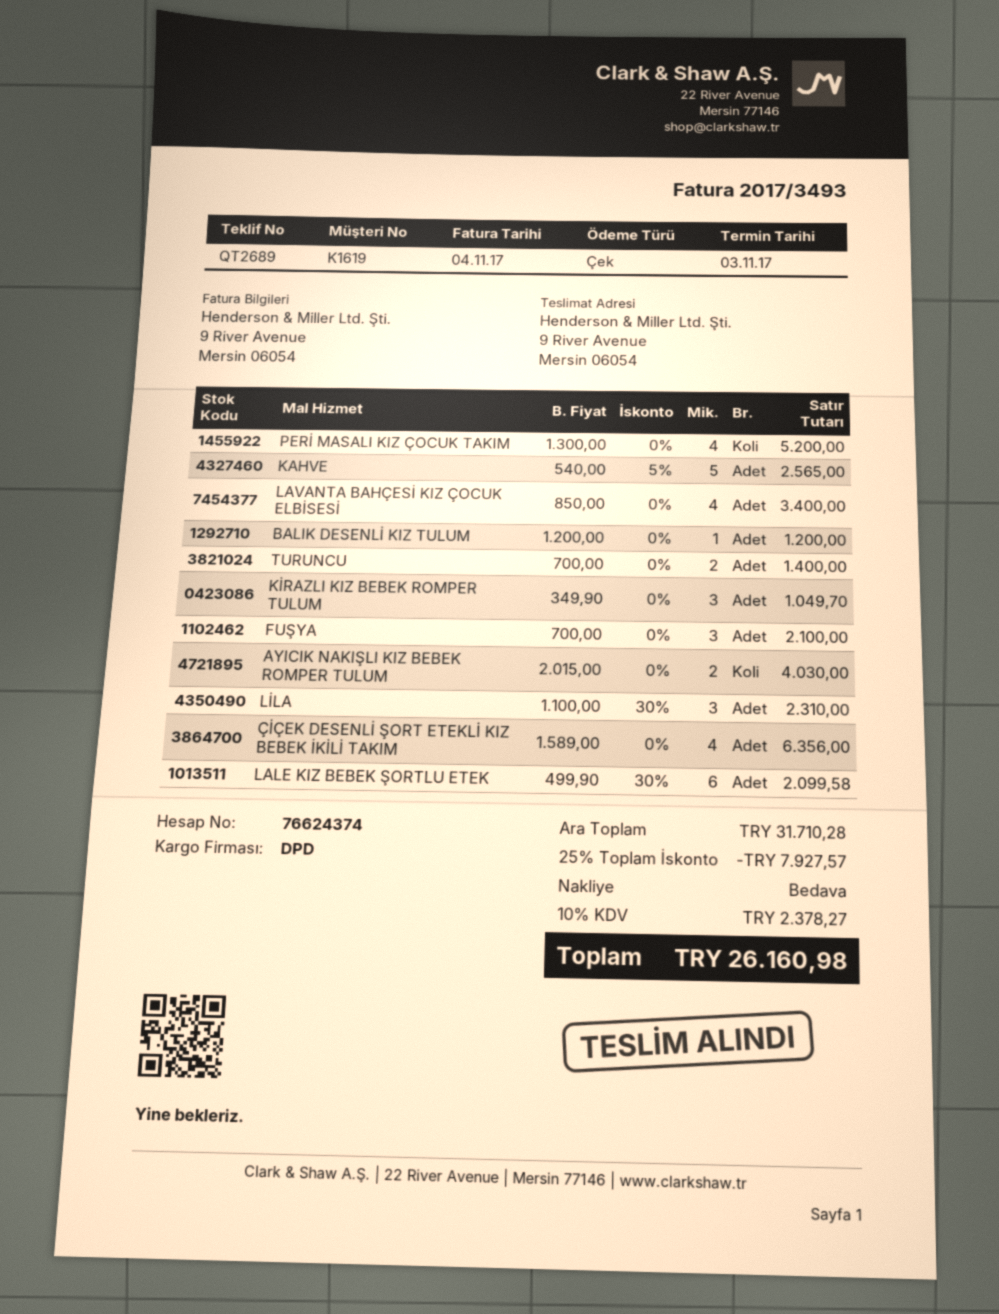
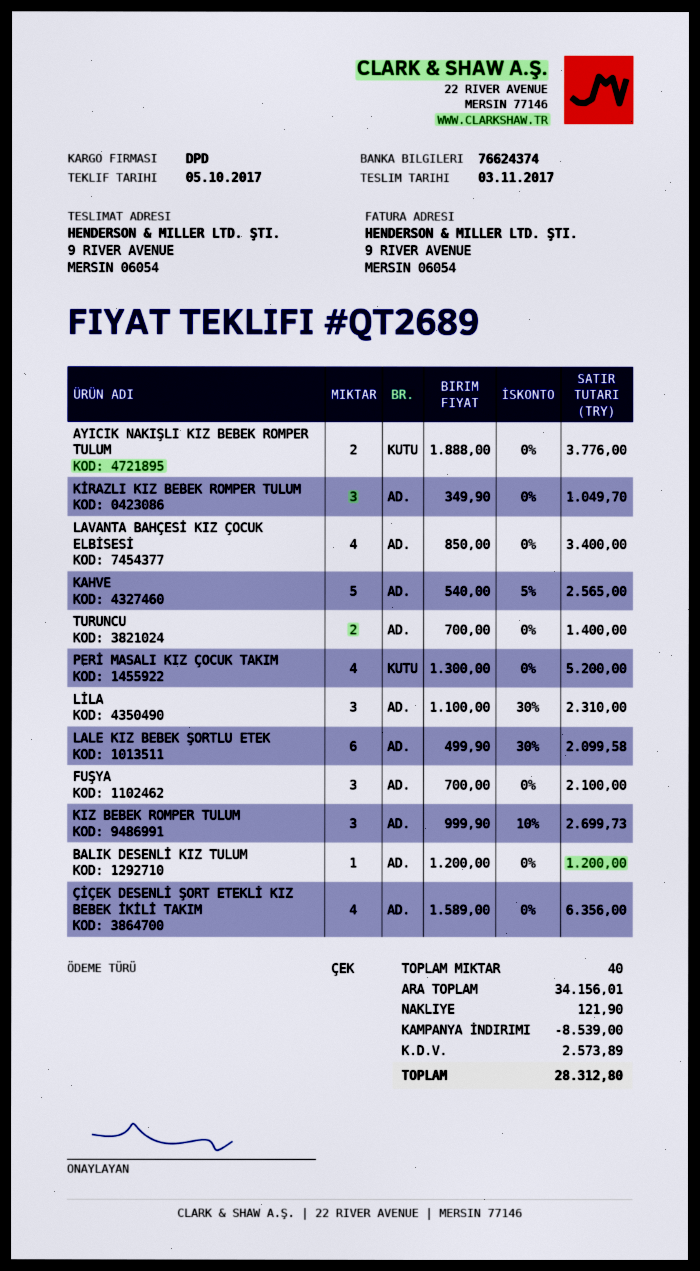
AYICIK NAKIŞLI KIZ BEBEK ROMPER TULUM: 2 x 2015.00 = 4030.00 -> 2 x 1888.00 = 3776.00
KIZ BEBEK ROMPER TULUM: none -> 3 x 999.90 - 10% = 2699.73
subtotal: 31710.28 -> 34156.01
discount: 7927.57 -> 8539.00
shipping: 0.00 -> 121.90
tax: 2378.27 -> 2573.89
total: 26160.98 -> 28312.80

